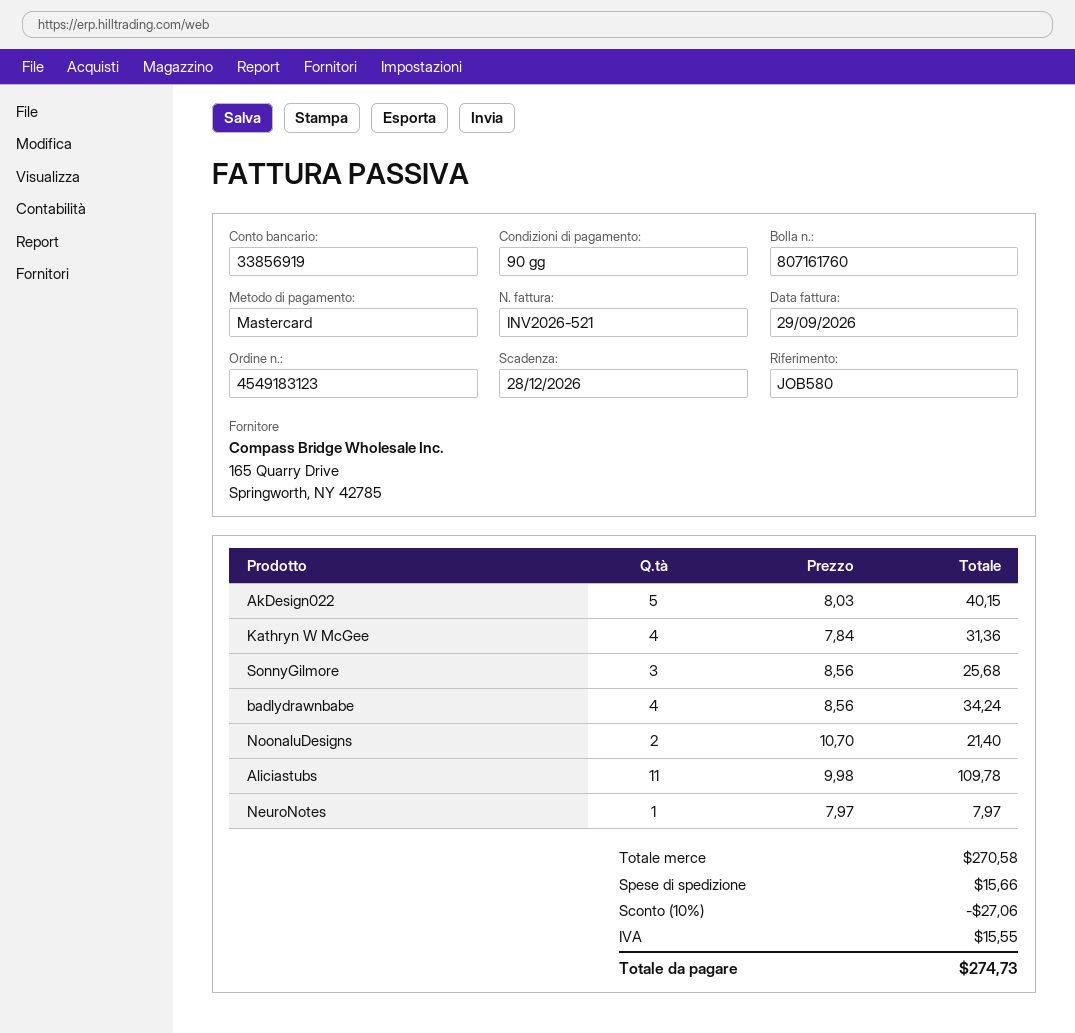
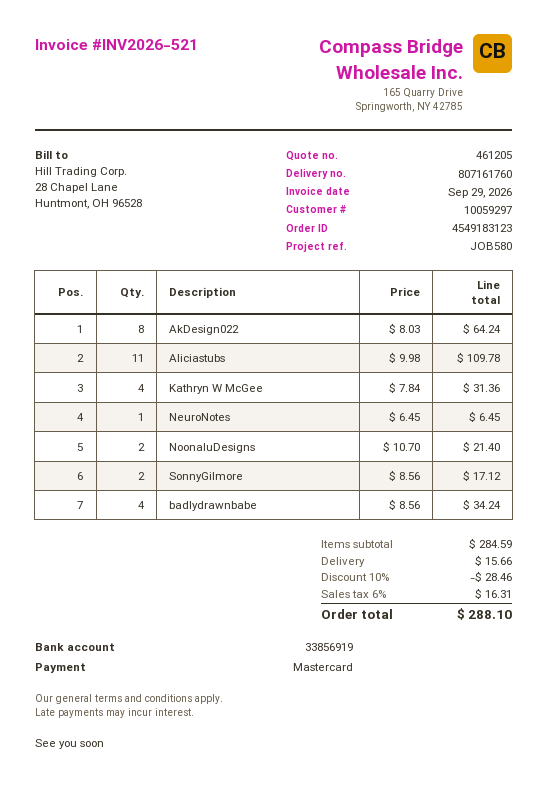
AkDesign022: 5 x 8.03 = 40.15 -> 8 x 8.03 = 64.24
SonnyGilmore: 3 x 8.56 = 25.68 -> 2 x 8.56 = 17.12
NeuroNotes: 1 x 7.97 = 7.97 -> 1 x 6.45 = 6.45
subtotal: 270.58 -> 284.59
discount: 10% = 27.06 -> 10% = 28.46
tax: 15.55 -> 16.31
total: 274.73 -> 288.10

